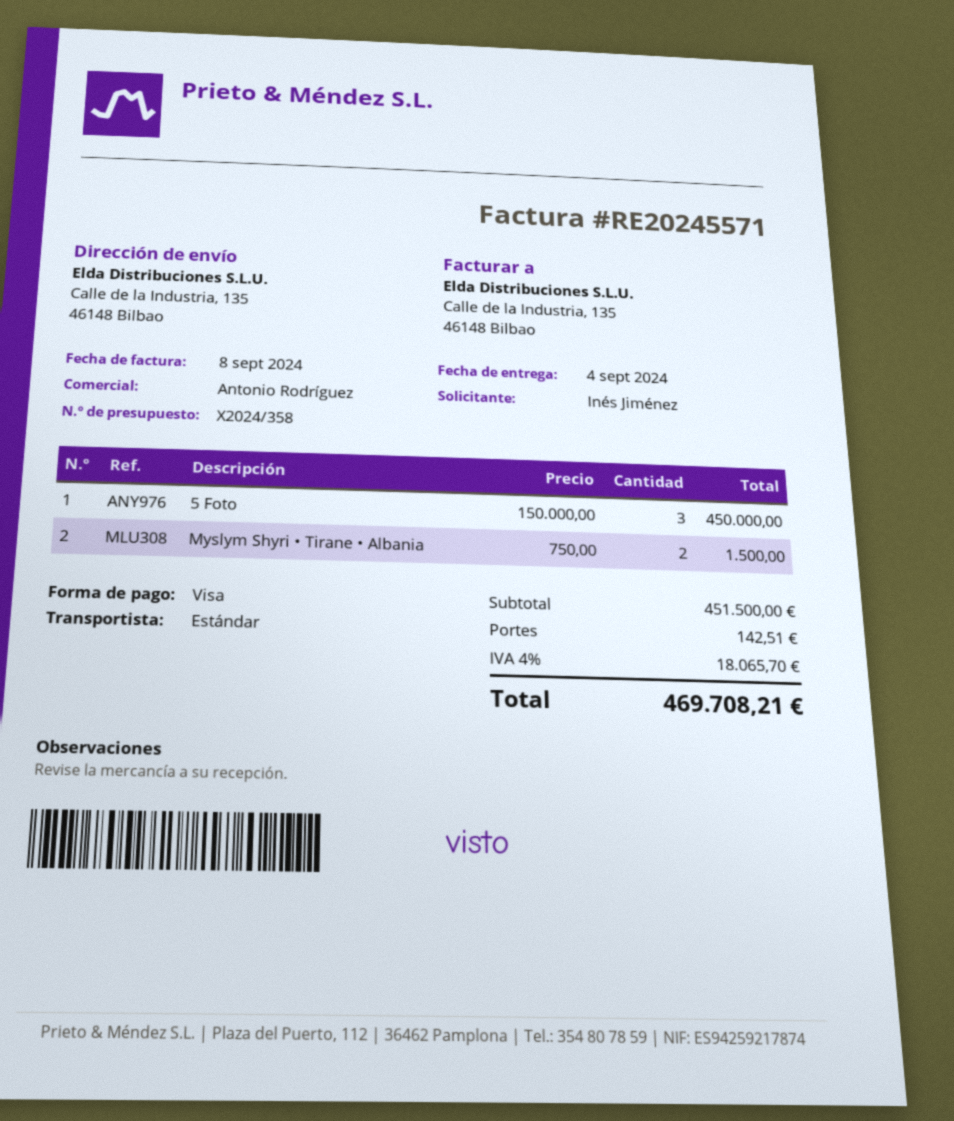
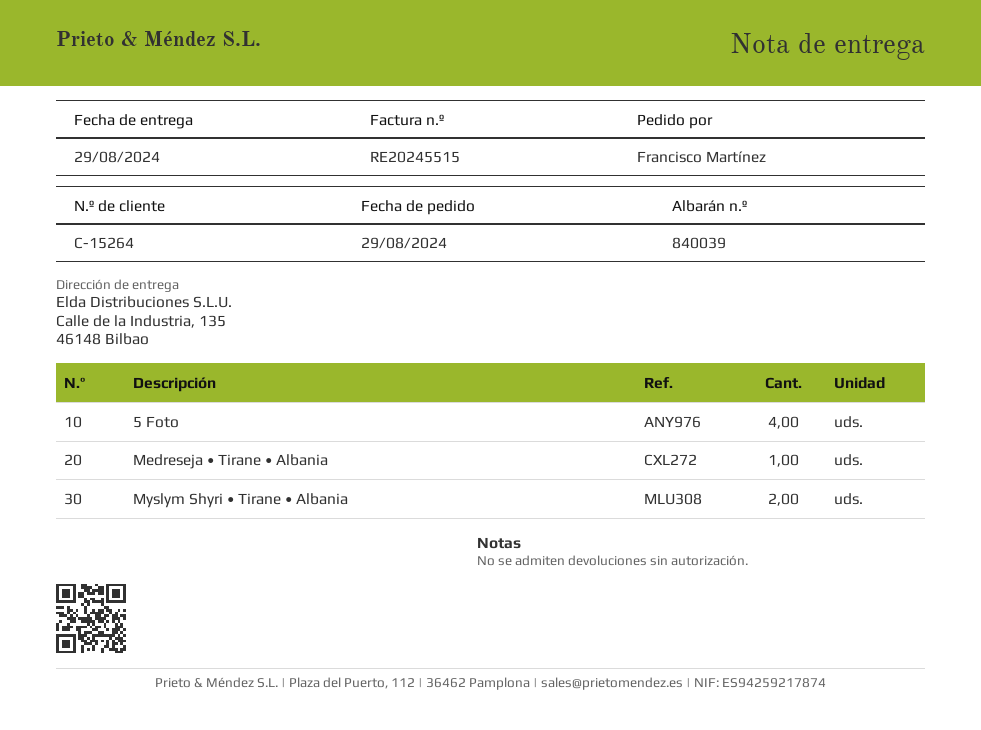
delivery date: 2024-09-04 -> 2024-08-29
invoice number: RE20245571 -> RE20245515
ordered by: Inés Jiménez -> Francisco Martínez
5 Foto: 3 -> 4
Medreseja • Tirane • Albania: none -> 1

